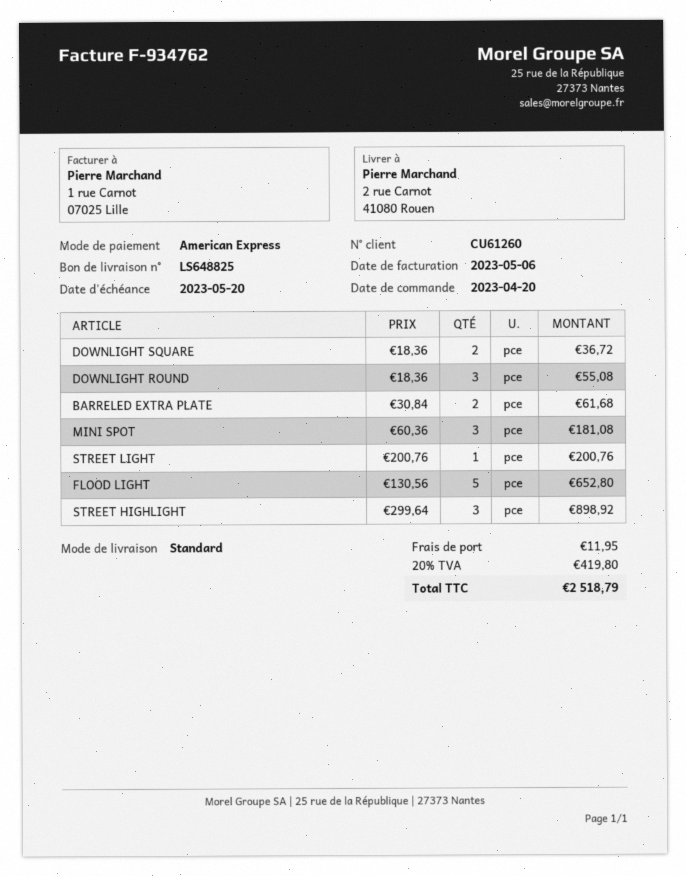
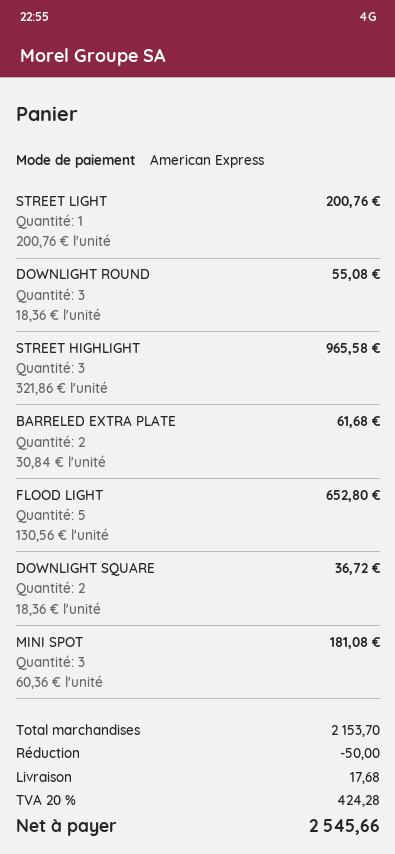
STREET HIGHLIGHT: 3 x 299.64 = 898.92 -> 3 x 321.86 = 965.58
discount: none -> 50.00
shipping: 11.95 -> 17.68
tax: 20% = 419.80 -> 20% = 424.28
total: 2518.79 -> 2545.66

